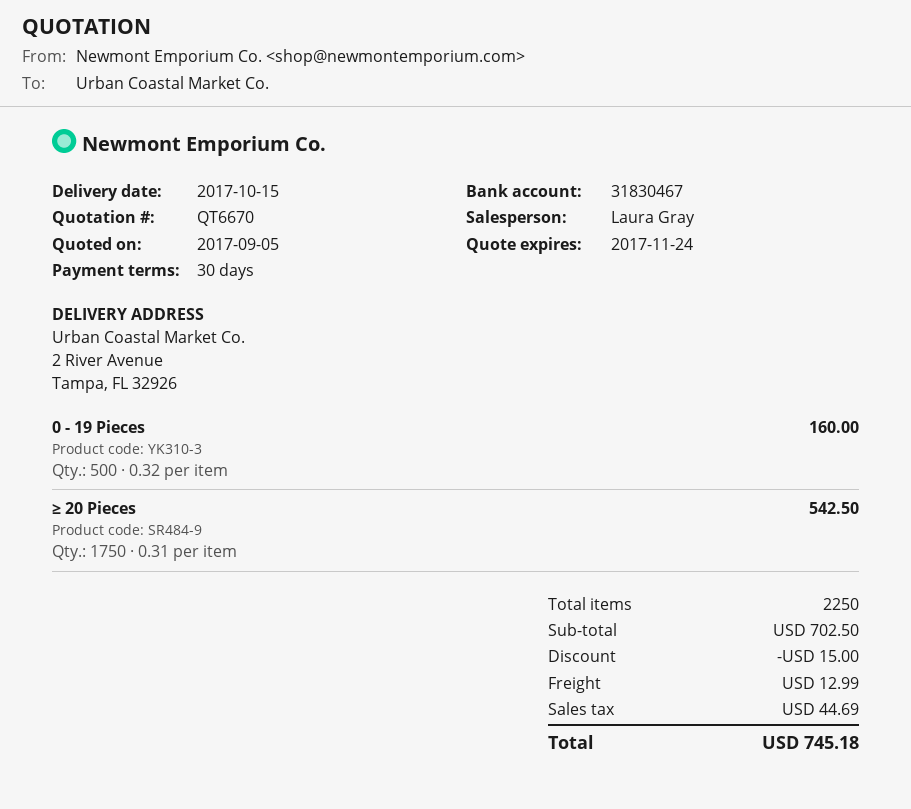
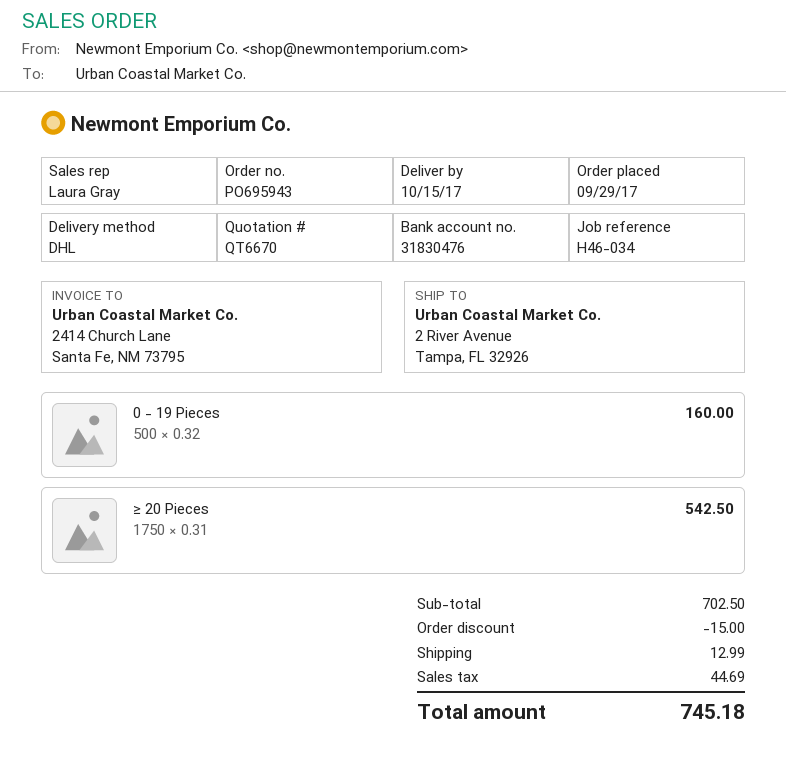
bank account: 31830467 -> 31830476

